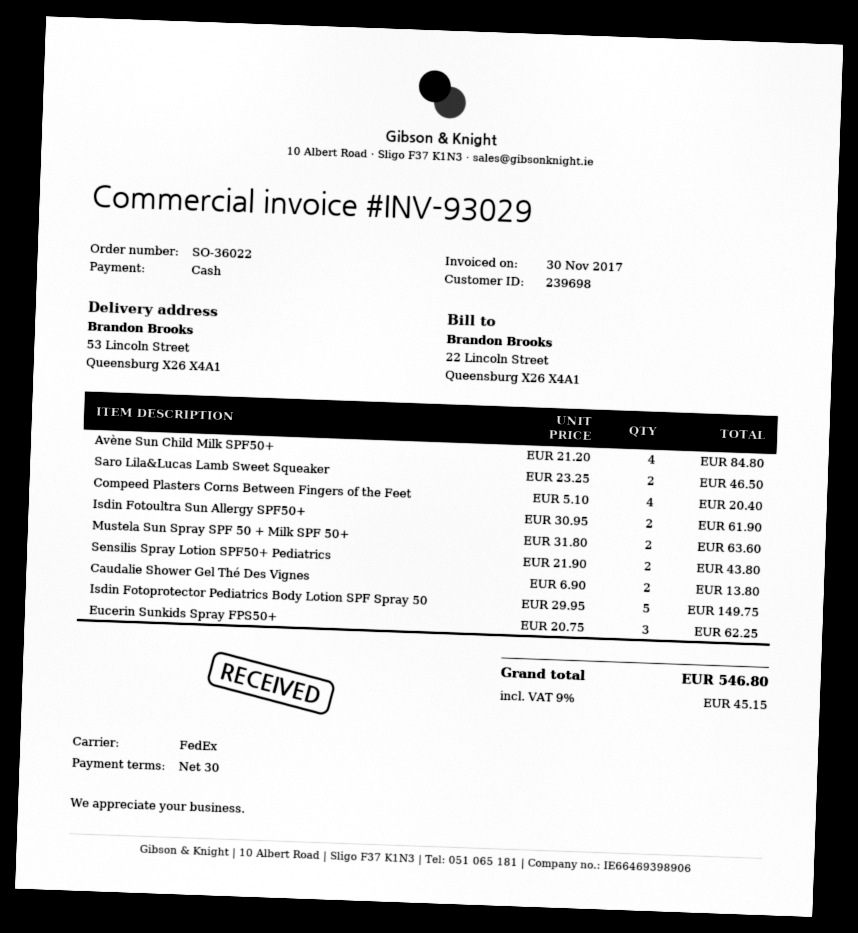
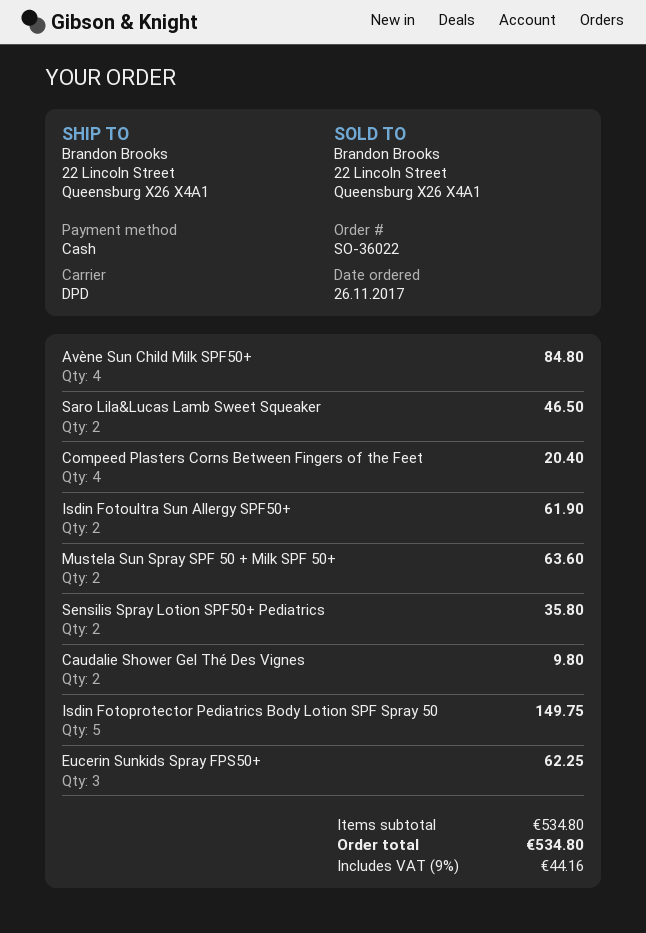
shipping method: FedEx -> DPD
ship to: 53 Lincoln Street, Queensburg X26 X4A1 -> 22 Lincoln Street, Queensburg X26 X4A1
Sensilis Spray Lotion SPF50+ Pediatrics: 2 for 43.80 -> 2 for 35.80
Caudalie Shower Gel Thé Des Vignes: 2 for 13.80 -> 2 for 9.80
tax: 9% = 45.15 -> 9% = 44.16
total: 546.80 -> 534.80

